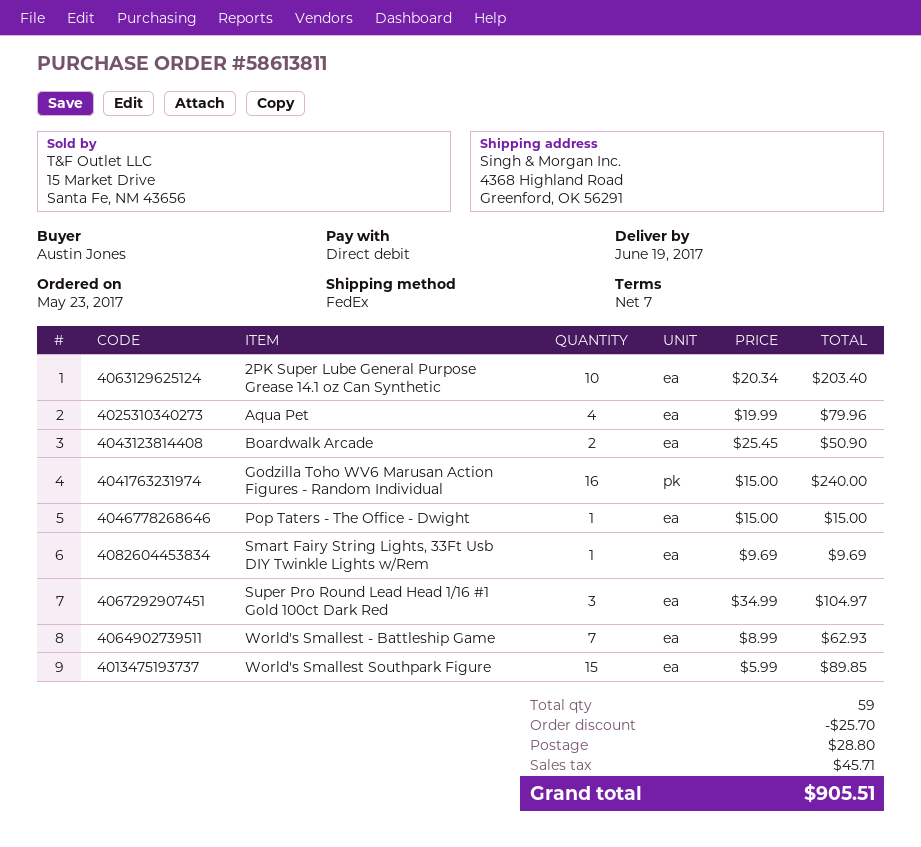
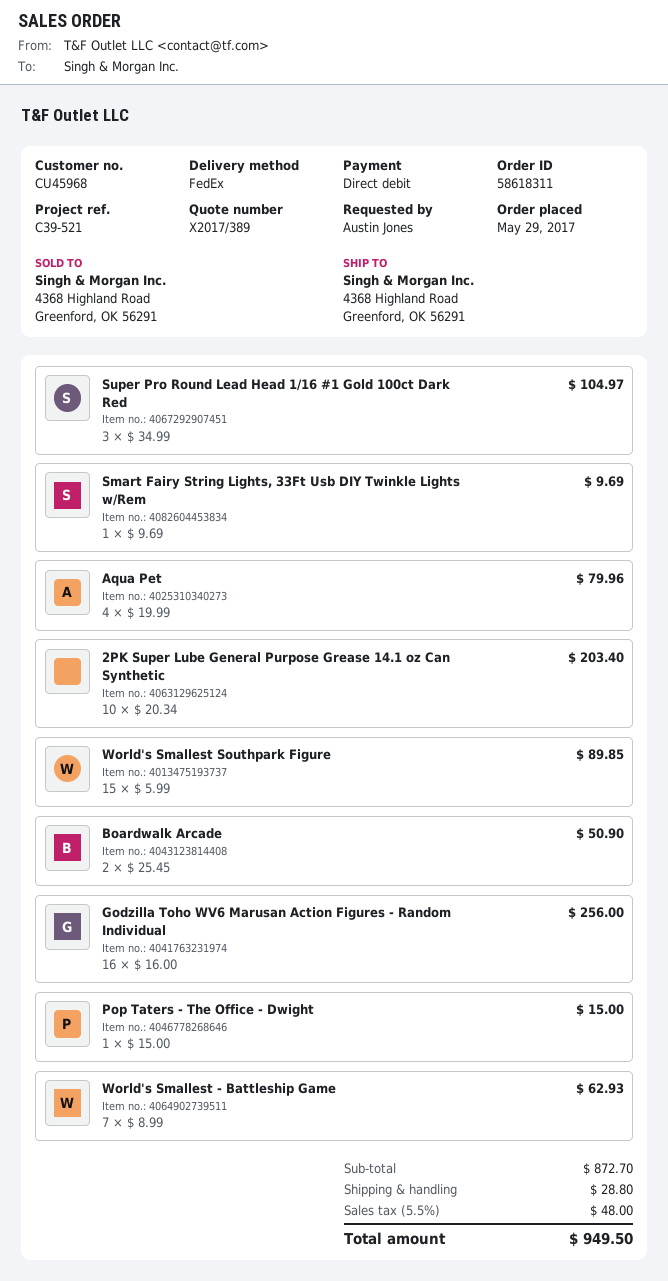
order number: 58613811 -> 58618311
order date: 2017-05-23 -> 2017-05-29
Godzilla Toho WV6 Marusan Action Figures - Random Individual: 16 x 15.00 = 240.00 -> 16 x 16.00 = 256.00
discount: 25.70 -> none
tax: 45.71 -> 48.00
total: 905.51 -> 949.50

